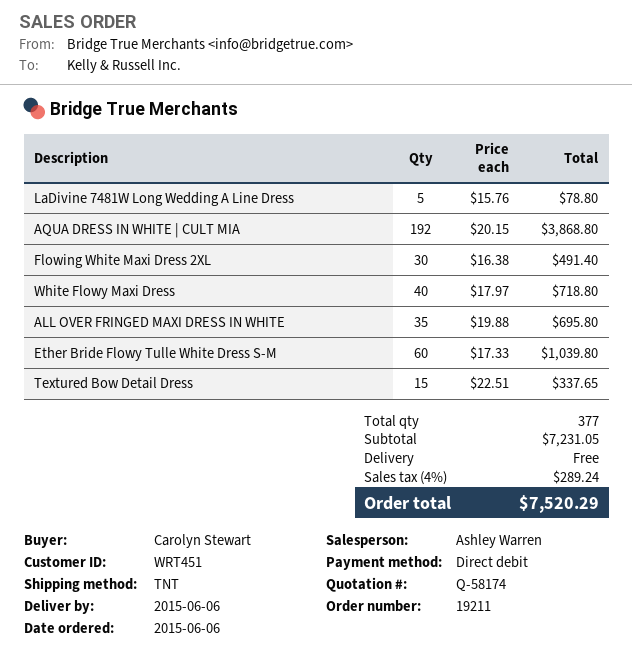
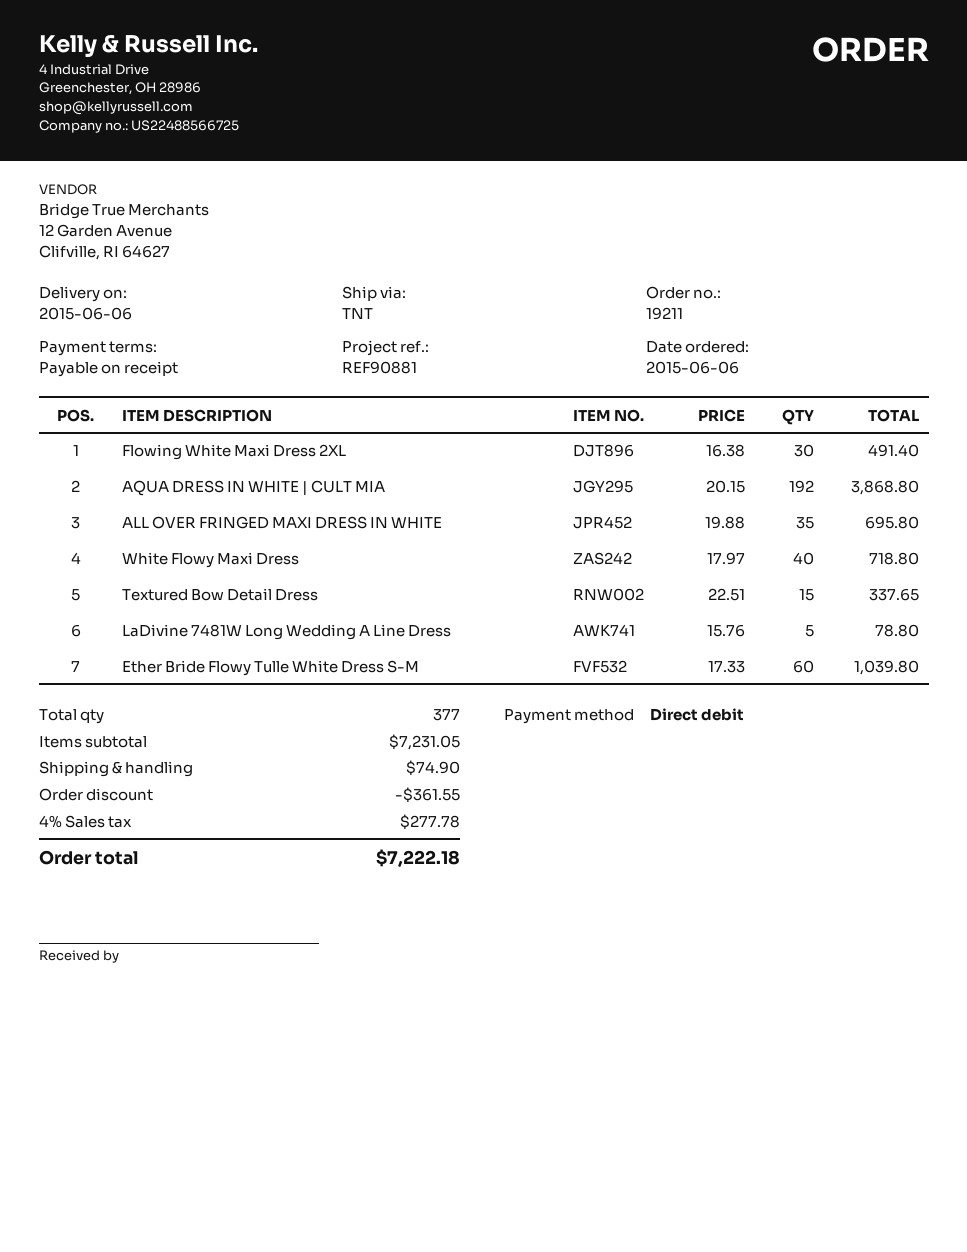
discount: none -> 361.55
shipping: 0.00 -> 74.90
tax: 4% = 289.24 -> 4% = 277.78
total: 7520.29 -> 7222.18

